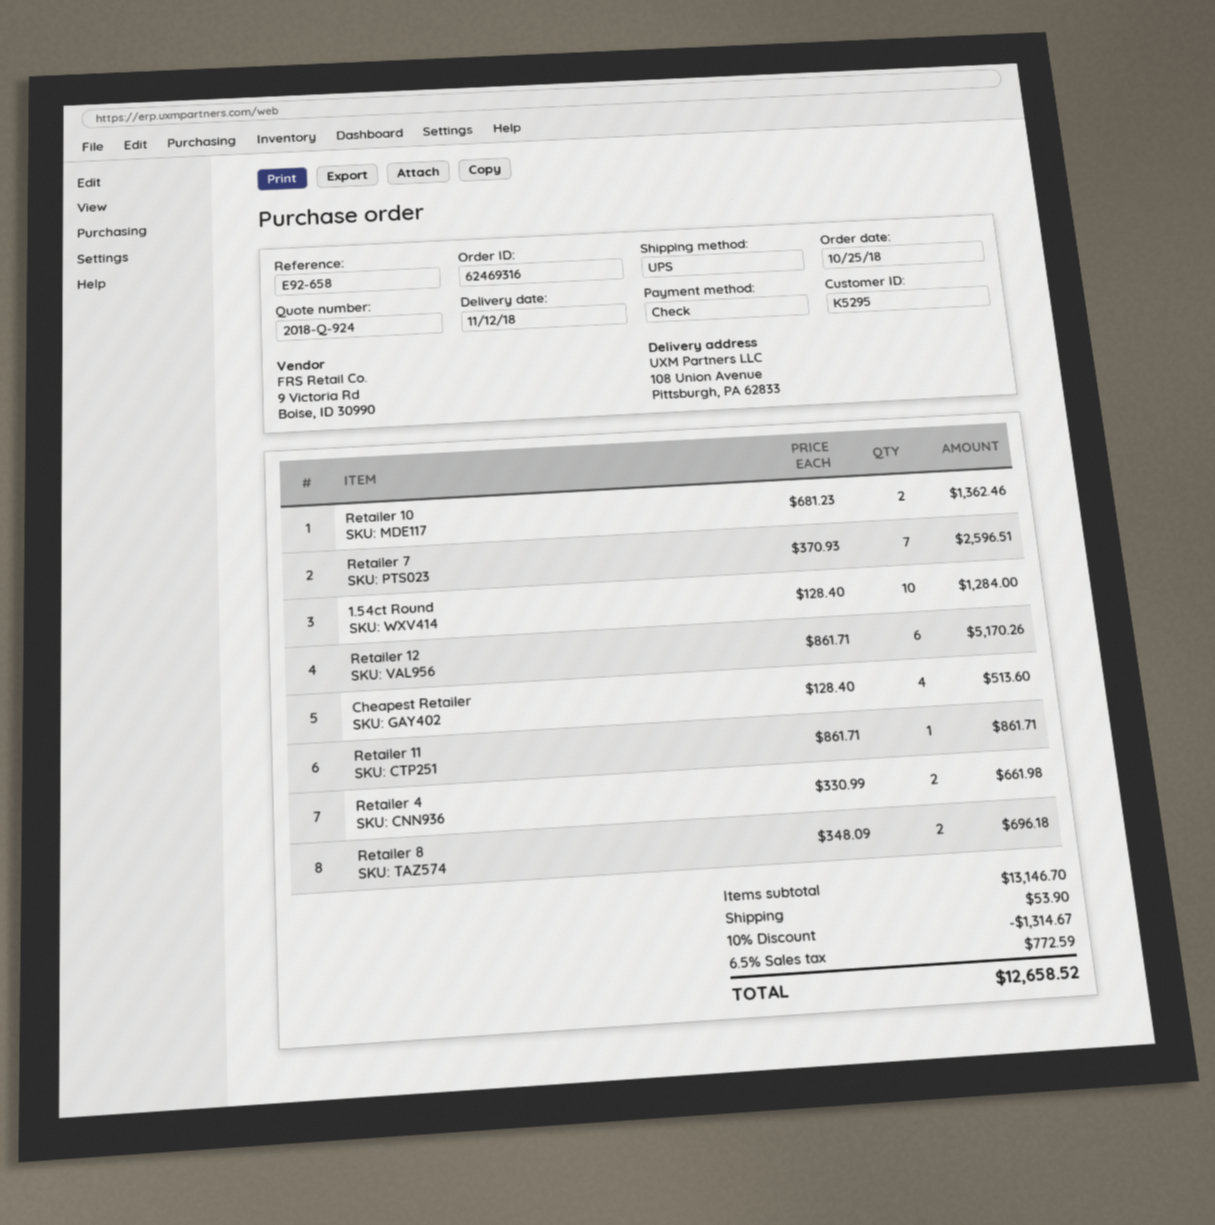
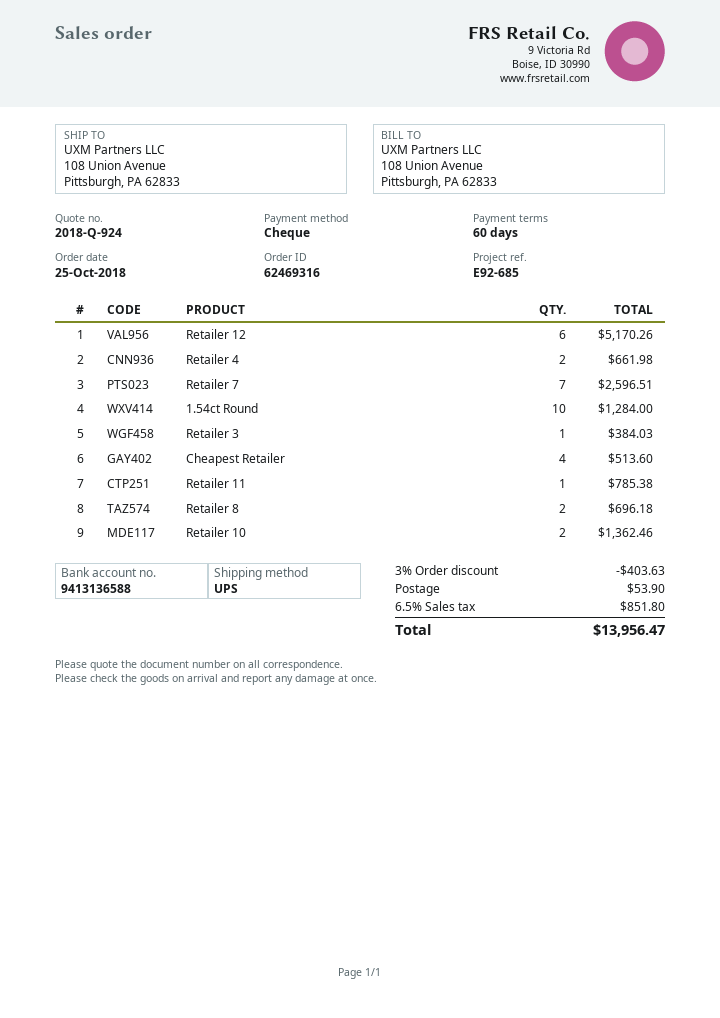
reference: E92-658 -> E92-685
Retailer 11: 1 for 861.71 -> 1 for 785.38
Retailer 3: none -> 1 for 384.03
discount: 10% = 1314.67 -> 3% = 403.63
tax: 6.5% = 772.59 -> 6.5% = 851.80
total: 12658.52 -> 13956.47

